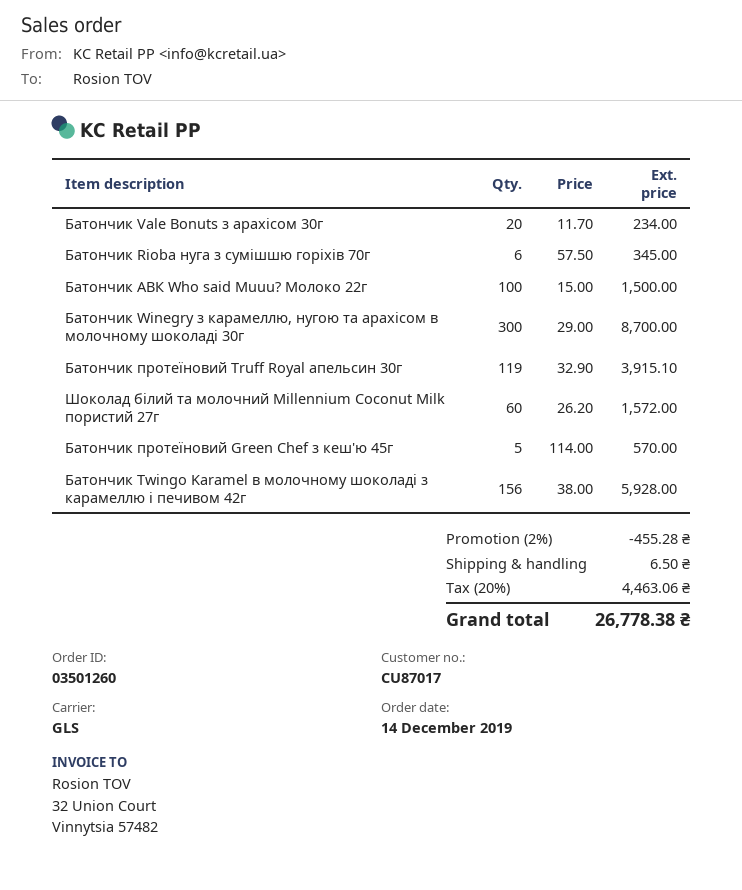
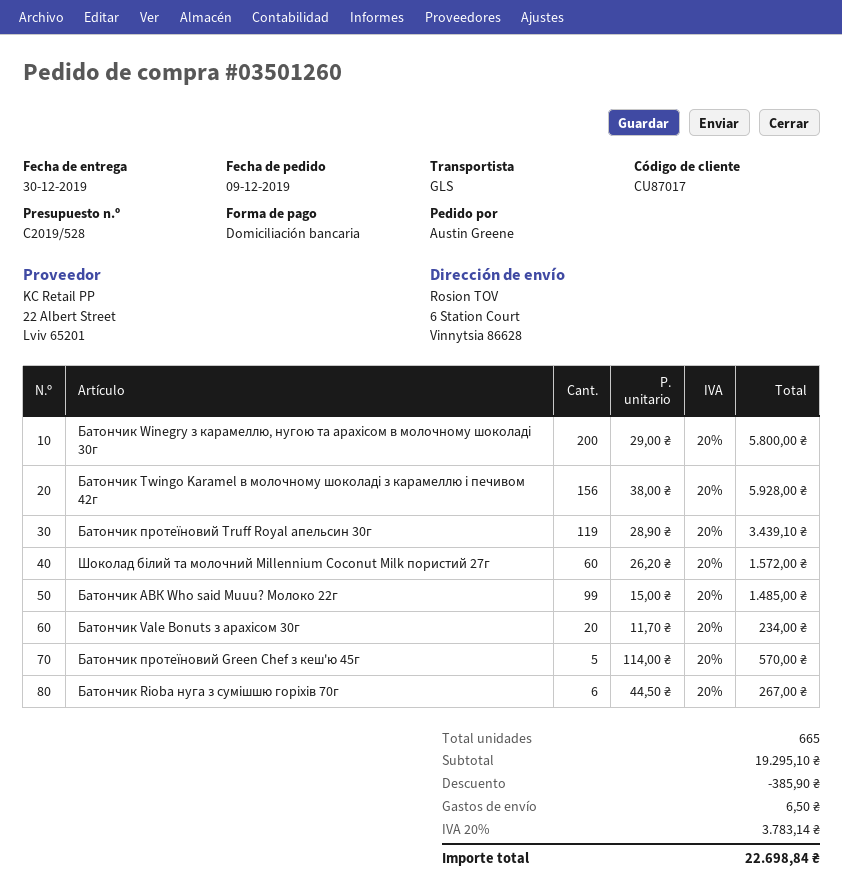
order date: 2019-12-14 -> 2019-12-09
Батончик Rioba нуга з сумішшю горіхів 70г: 6 x 57.50 = 345.00 -> 6 x 44.50 = 267.00
Батончик АВК Who said Muuu? Молоко 22г: 100 x 15.00 = 1500.00 -> 99 x 15.00 = 1485.00
Батончик Winegry з карамеллю, нугою та арахісом в молочному шоколаді 30г: 300 x 29.00 = 8700.00 -> 200 x 29.00 = 5800.00
Батончик протеїновий Truff Royal апельсин 30г: 119 x 32.90 = 3915.10 -> 119 x 28.90 = 3439.10
discount: 455.28 -> 385.90
tax: 20% = 4463.06 -> 20% = 3783.14
total: 26778.38 -> 22698.84

